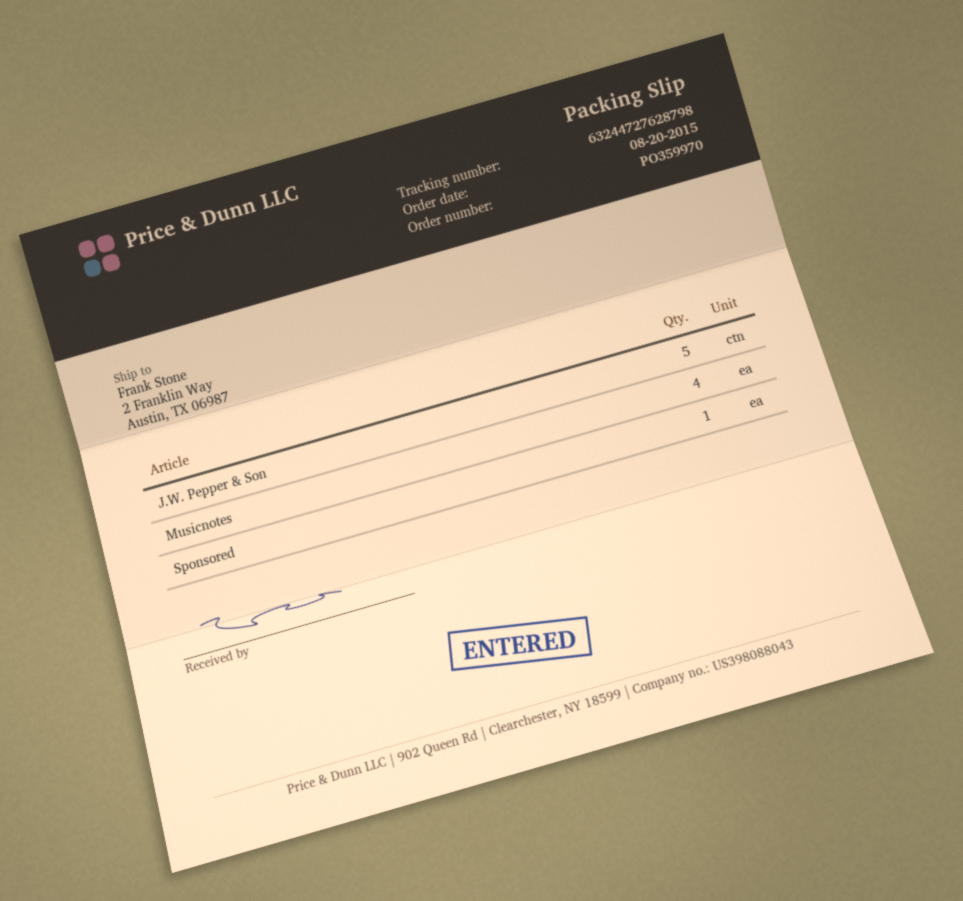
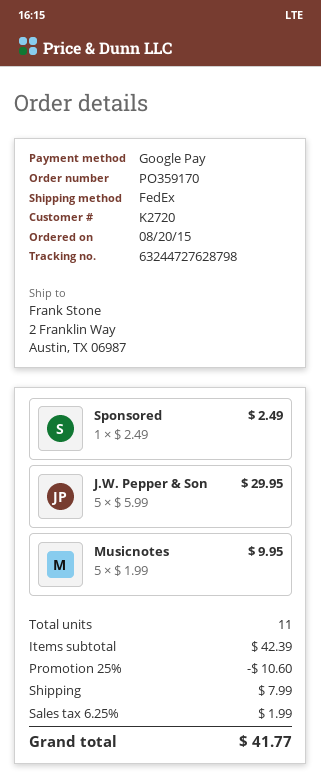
order number: PO359970 -> PO359170
Musicnotes: 4 -> 5

